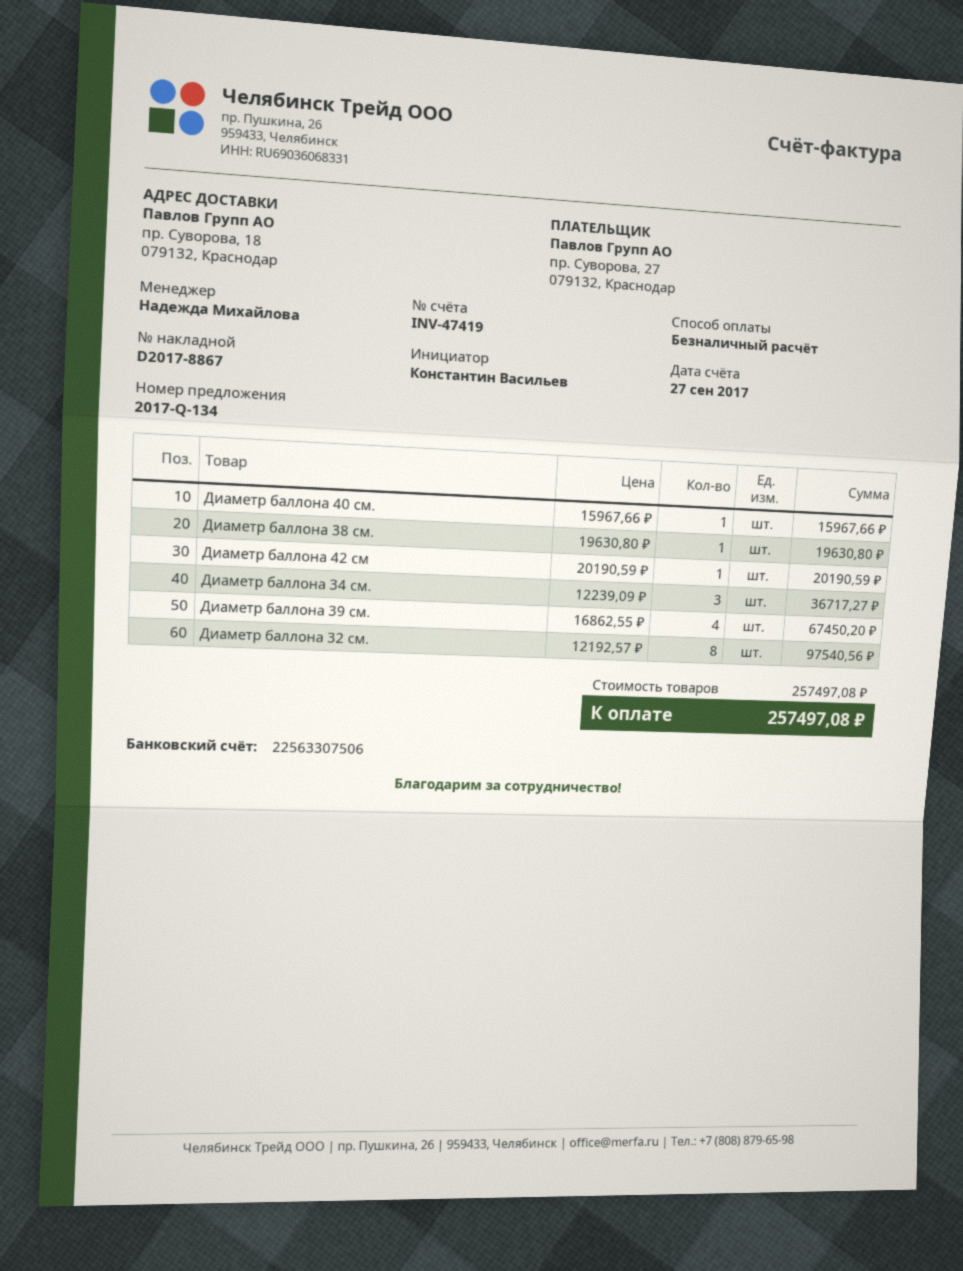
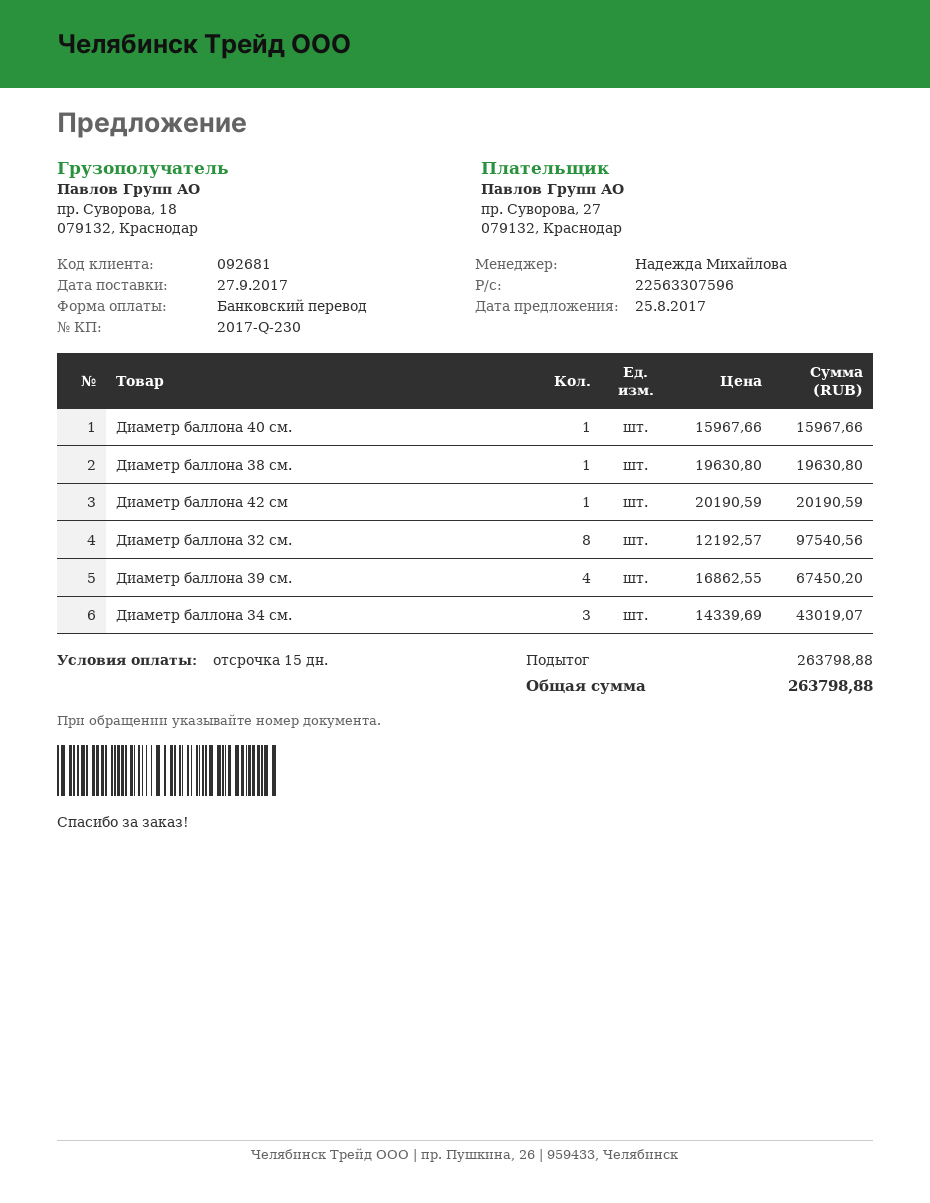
quote number: 2017-Q-134 -> 2017-Q-230
bank account: 22563307506 -> 22563307596
Диаметр баллона 34 см.: 3 x 12239.09 = 36717.27 -> 3 x 14339.69 = 43019.07
subtotal: 257497.08 -> 263798.88
total: 257497.08 -> 263798.88

